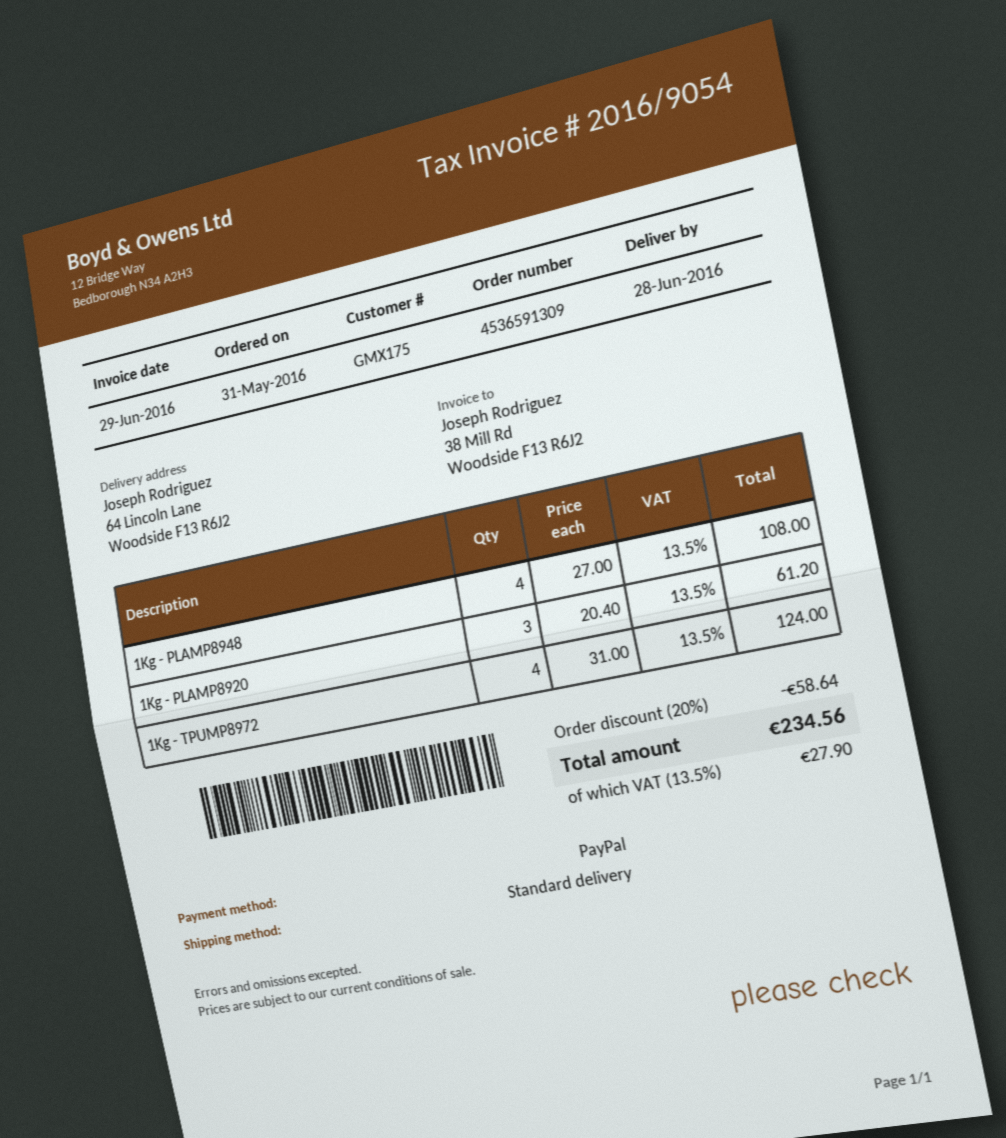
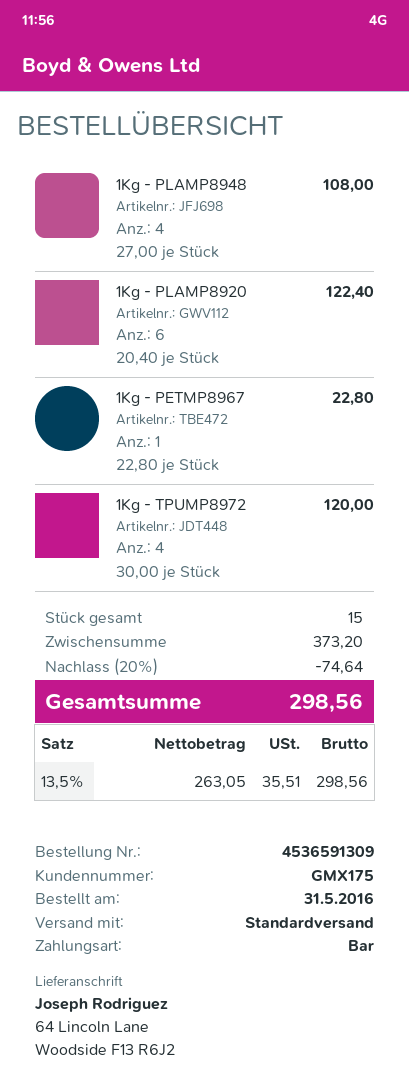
payment method: PayPal -> cash
1Kg - PLAMP8920: 3 x 20.40 = 61.20 -> 6 x 20.40 = 122.40
1Kg - TPUMP8972: 4 x 31.00 = 124.00 -> 4 x 30.00 = 120.00
1Kg - PETMP8967: none -> 1 x 22.80 = 22.80
discount: 20% = 58.64 -> 20% = 74.64
tax: 13.5% = 27.90 -> 13.5% = 35.51
total: 234.56 -> 298.56

